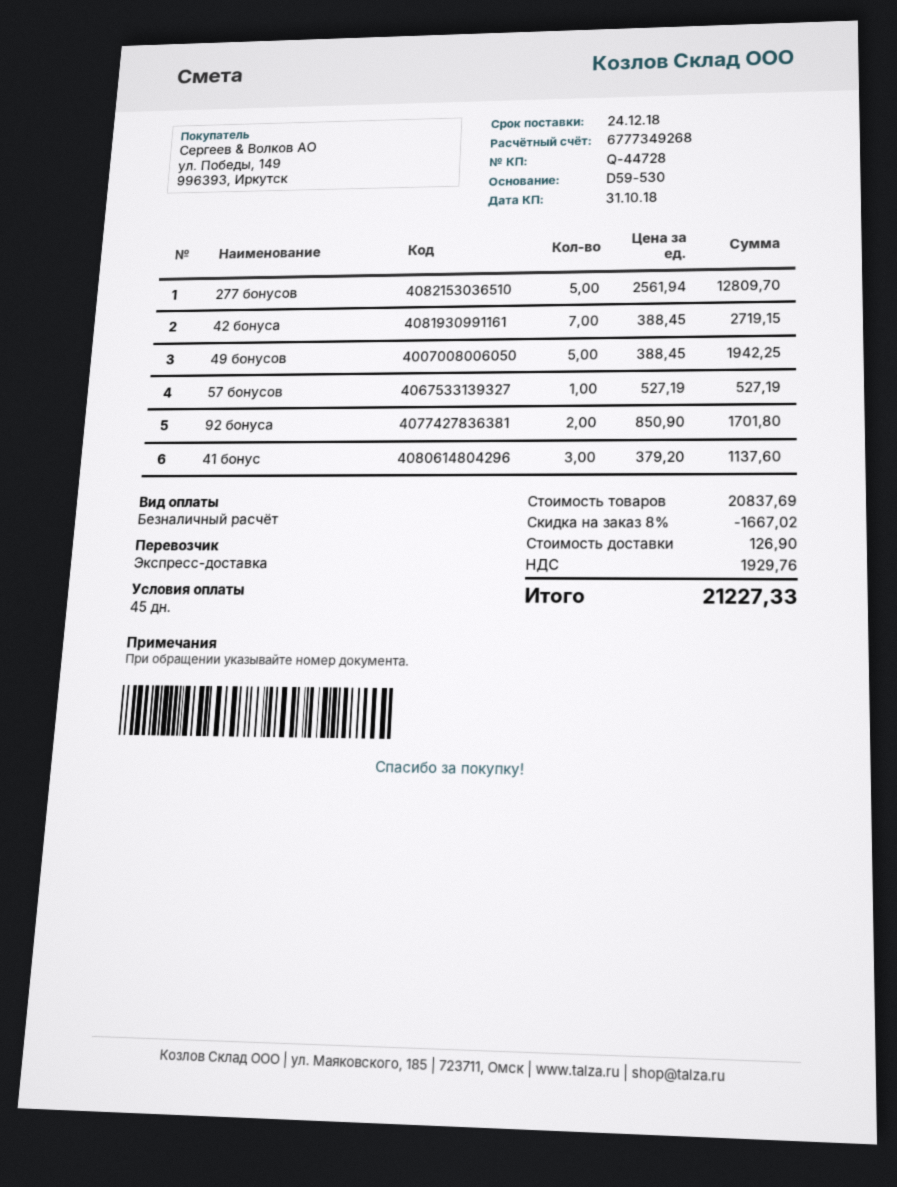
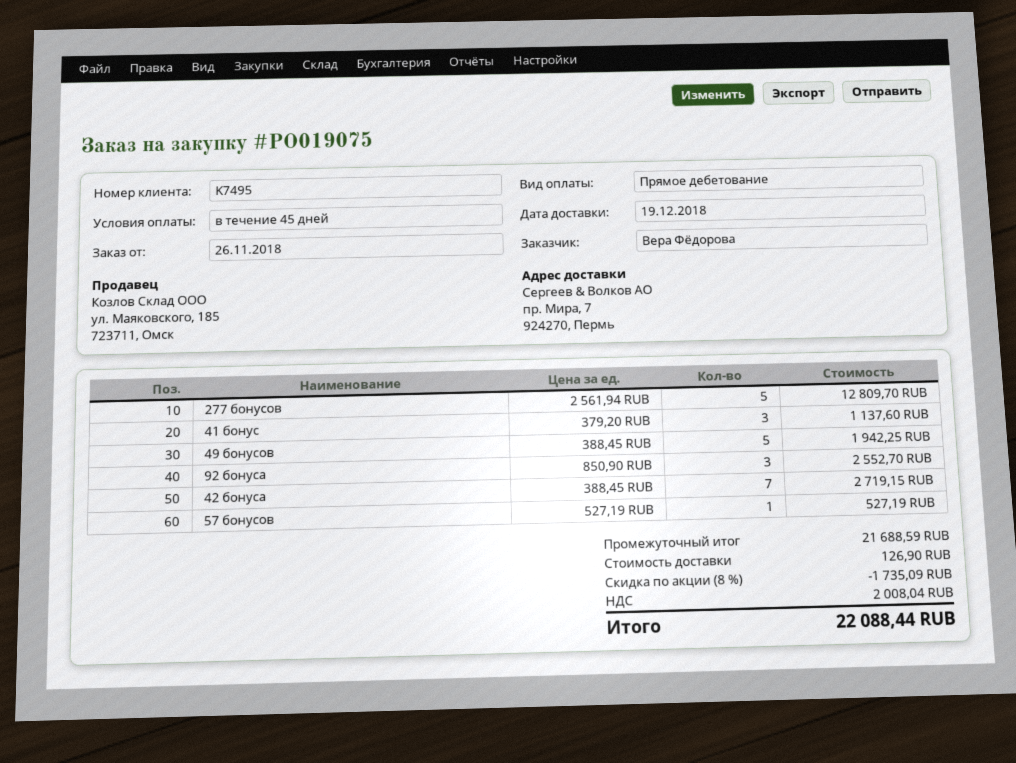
delivery date: 2018-12-24 -> 2018-12-19
payment method: bank transfer -> direct debit
92 бонуса: 2 x 850.90 = 1701.80 -> 3 x 850.90 = 2552.70
subtotal: 20837.69 -> 21688.59
discount: 8% = 1667.02 -> 8% = 1735.09
tax: 1929.76 -> 2008.04
total: 21227.33 -> 22088.44

